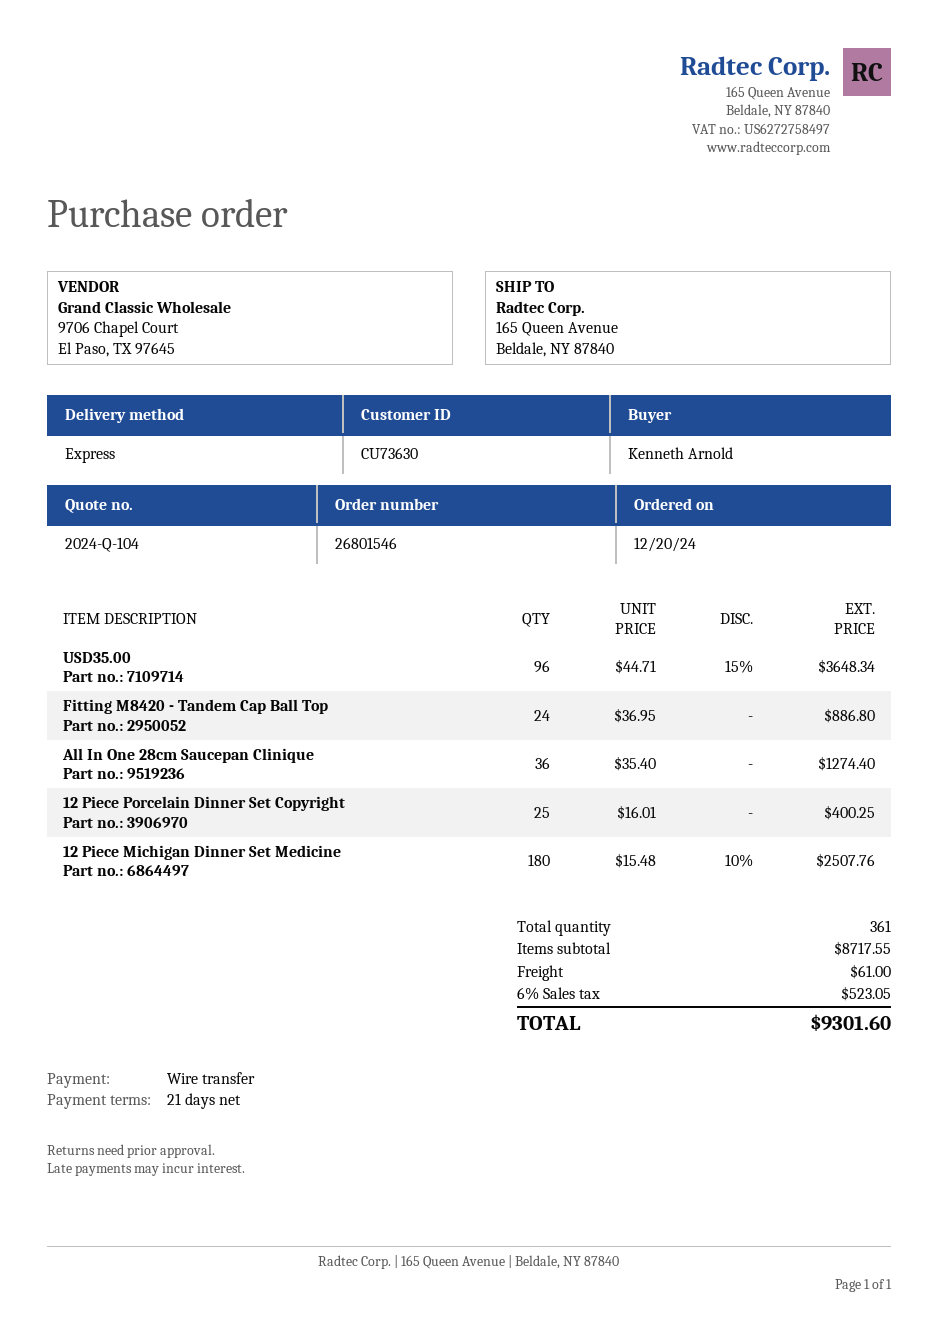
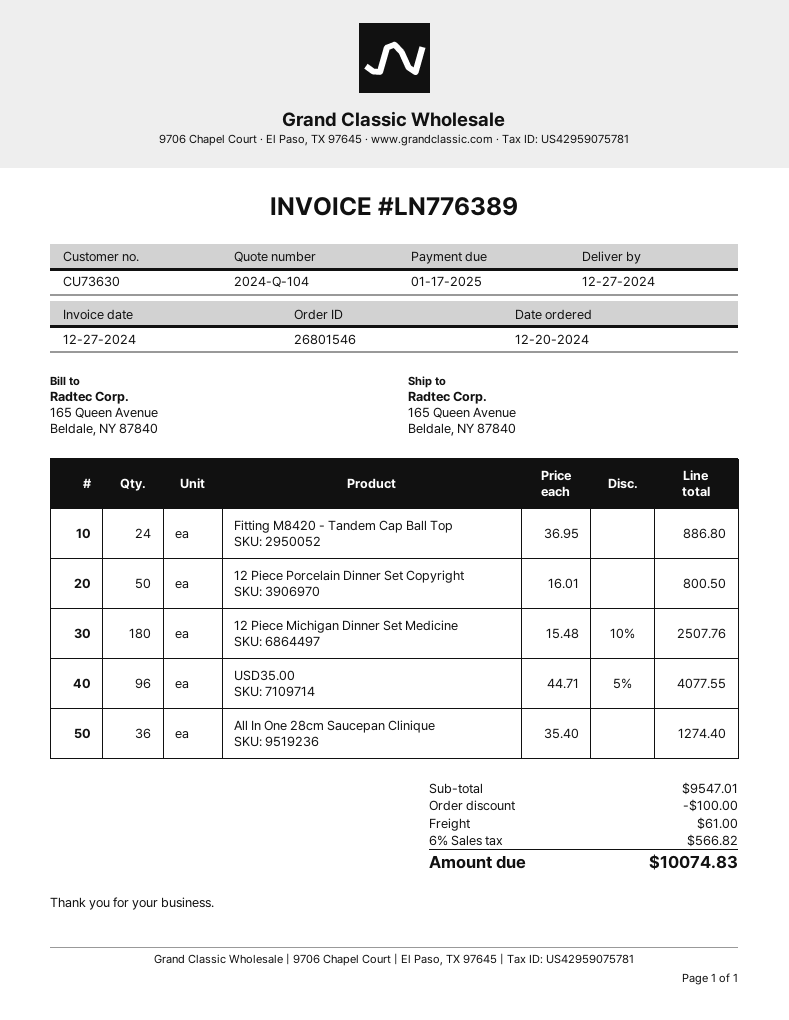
USD35.00: 96 x 44.71 - 15% = 3648.34 -> 96 x 44.71 - 5% = 4077.55
12 Piece Porcelain Dinner Set Copyright: 25 x 16.01 = 400.25 -> 50 x 16.01 = 800.50
subtotal: 8717.55 -> 9547.01
discount: none -> 100.00
tax: 6% = 523.05 -> 6% = 566.82
total: 9301.60 -> 10074.83

